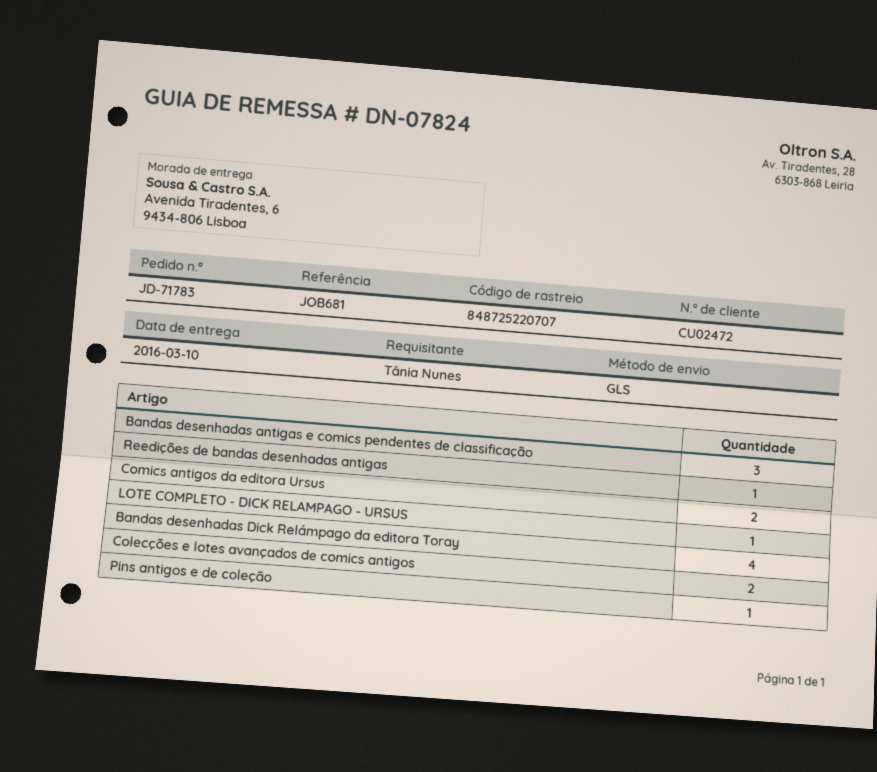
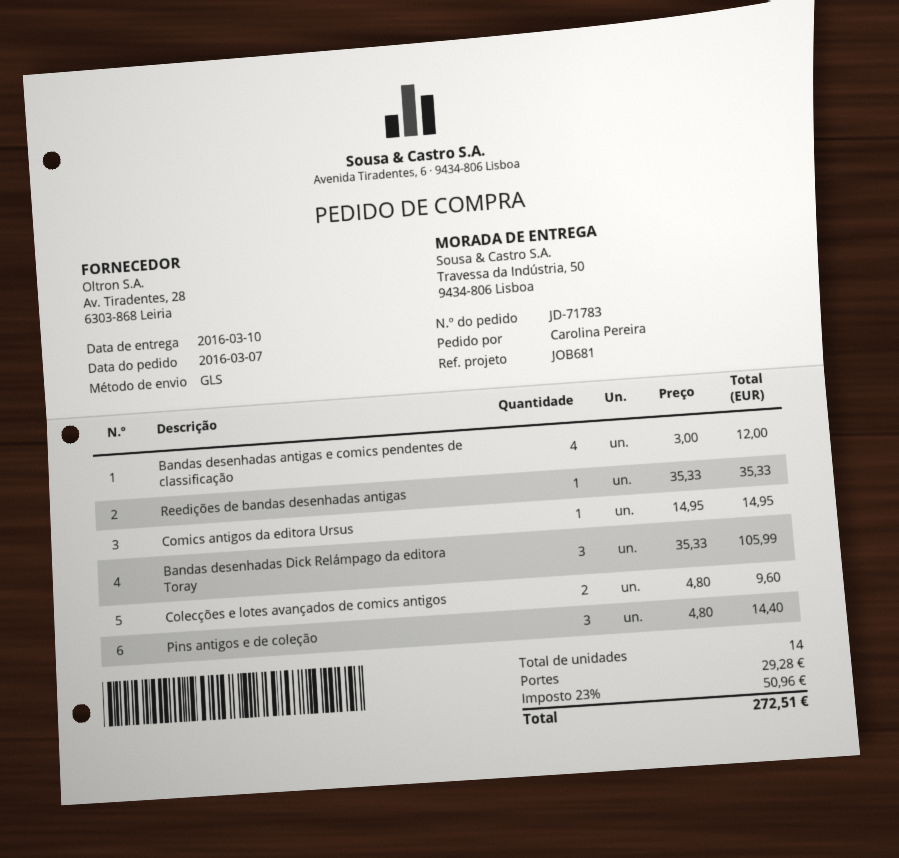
ordered by: Tânia Nunes -> Carolina Pereira
ship to: Avenida Tiradentes, 6, 9434-806 Lisboa -> Travessa da Indústria, 50, 9434-806 Lisboa
Bandas desenhadas antigas e comics pendentes de classificação: 3 -> 4
Comics antigos da editora Ursus: 2 -> 1
LOTE COMPLETO - DICK RELAMPAGO - URSUS: 1 -> none
Bandas desenhadas Dick Relámpago da editora Toray: 4 -> 3
Pins antigos e de coleção: 1 -> 3

